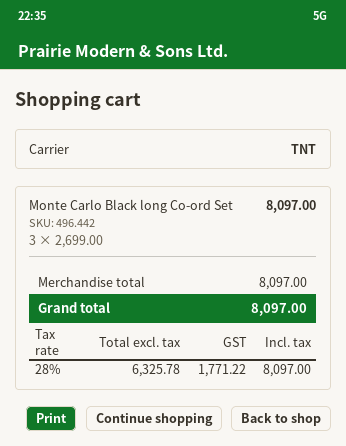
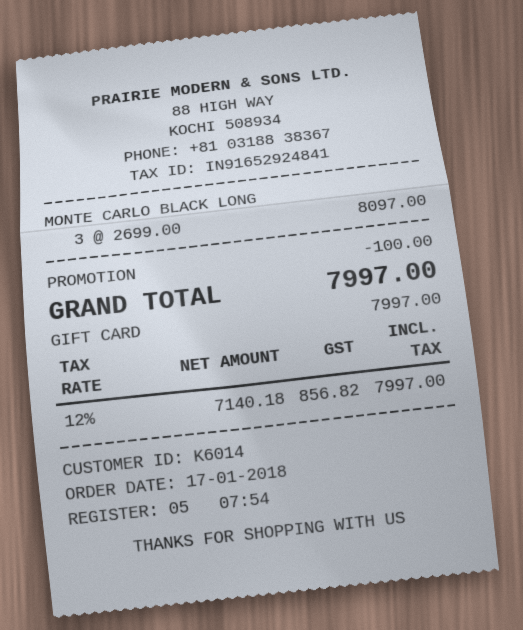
discount: none -> 100.00
net: 6325.78 -> 7140.18
tax: 28% = 1771.22 -> 12% = 856.82
total: 8097.00 -> 7997.00

